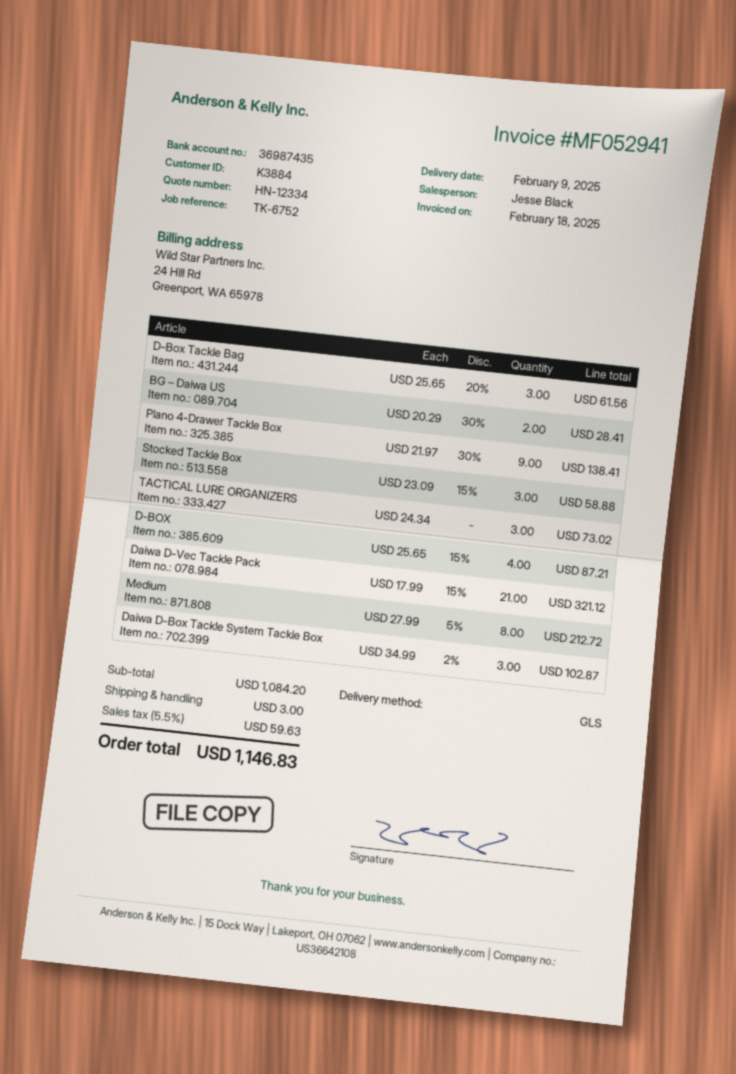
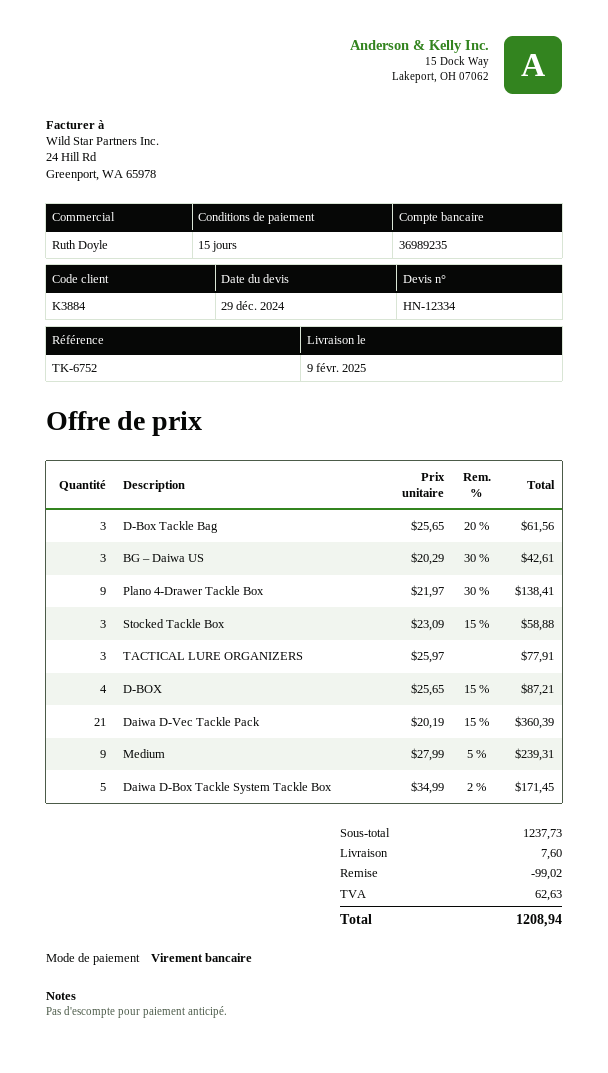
sales rep: Jesse Black -> Ruth Doyle
bank account: 36987435 -> 36989235
BG – Daiwa US: 2 x 20.29 - 30% = 28.41 -> 3 x 20.29 - 30% = 42.61
TACTICAL LURE ORGANIZERS: 3 x 24.34 = 73.02 -> 3 x 25.97 = 77.91
Daiwa D-Vec Tackle Pack: 21 x 17.99 - 15% = 321.12 -> 21 x 20.19 - 15% = 360.39
Medium: 8 x 27.99 - 5% = 212.72 -> 9 x 27.99 - 5% = 239.31
Daiwa D-Box Tackle System Tackle Box: 3 x 34.99 - 2% = 102.87 -> 5 x 34.99 - 2% = 171.45
subtotal: 1084.20 -> 1237.73
discount: none -> 99.02
shipping: 3.00 -> 7.60
tax: 59.63 -> 62.63
total: 1146.83 -> 1208.94

